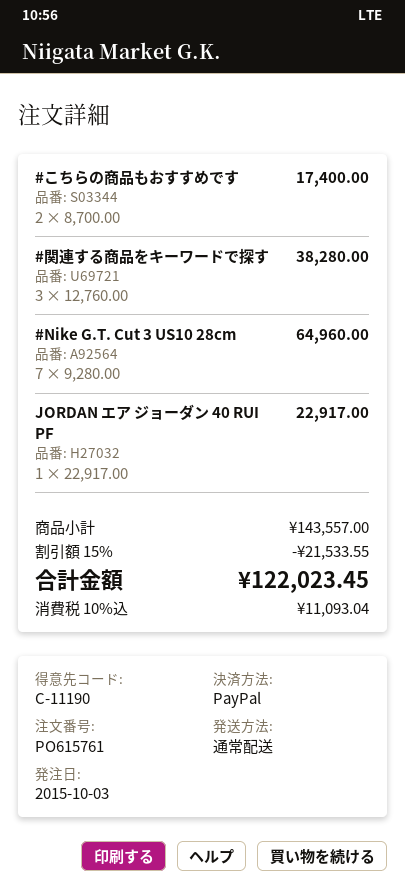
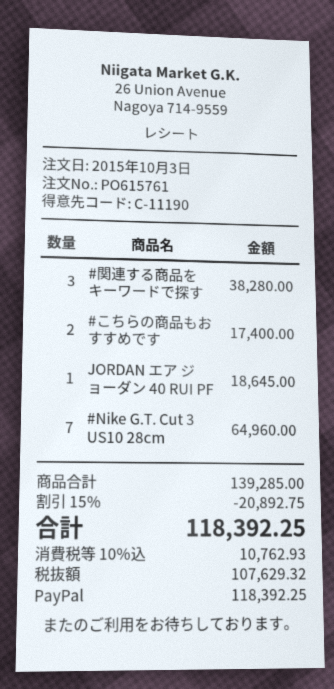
JORDAN エア ジョーダン 40 RUI PF: 1 for 22917.00 -> 1 for 18645.00
subtotal: 143557.00 -> 139285.00
discount: 15% = 21533.55 -> 15% = 20892.75
tax: 10% = 11093.04 -> 10% = 10762.93
total: 122023.45 -> 118392.25

